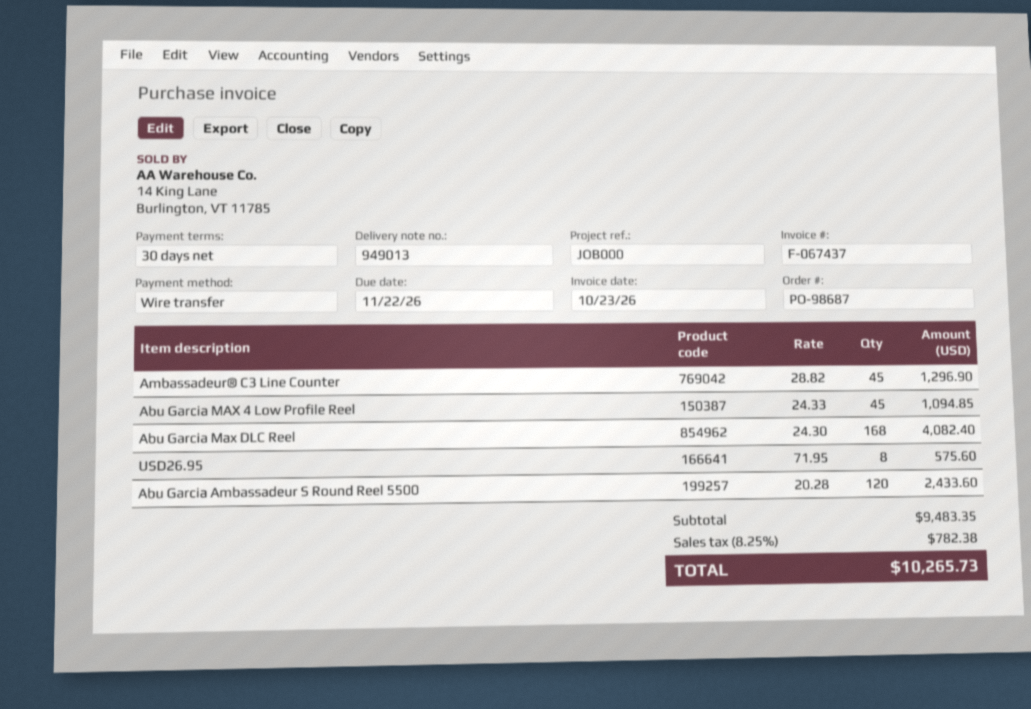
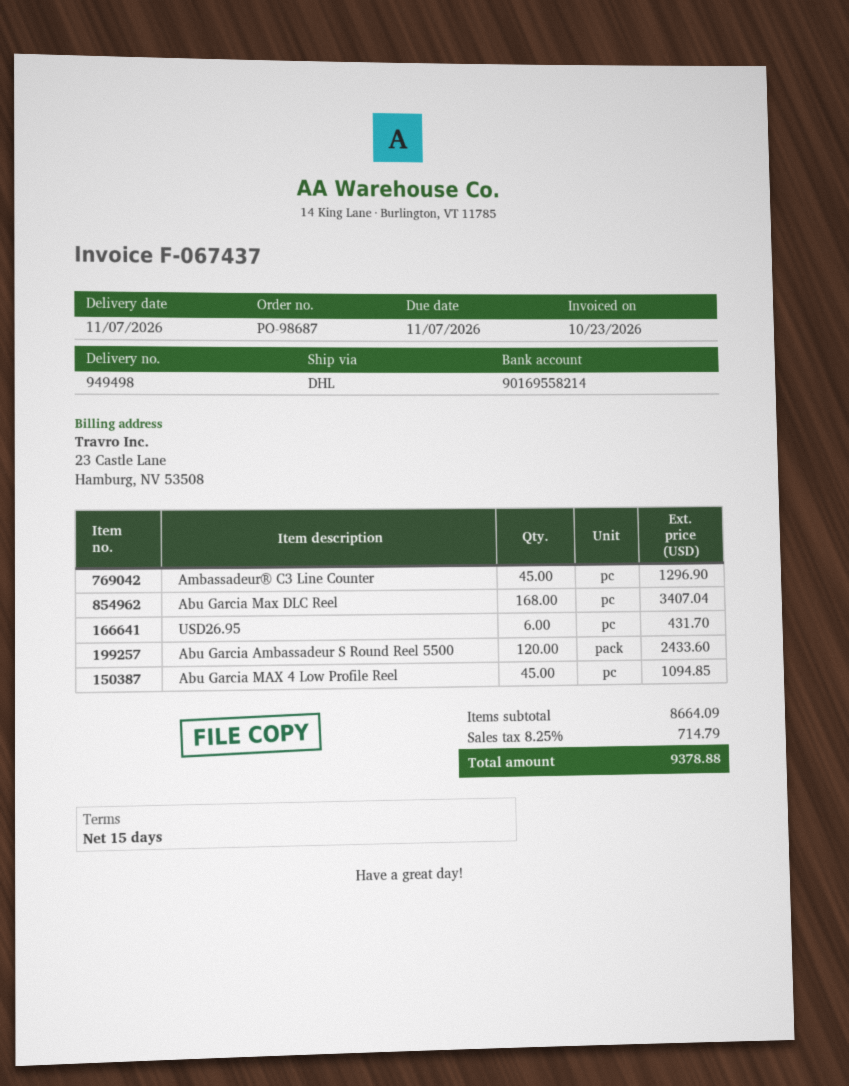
delivery note number: 949013 -> 949498
payment terms: 30 days -> 15 days
due date: 2026-11-22 -> 2026-11-07
Abu Garcia Max DLC Reel: 168 for 4082.40 -> 168 for 3407.04
USD26.95: 8 for 575.60 -> 6 for 431.70
subtotal: 9483.35 -> 8664.09
tax: 8.25% = 782.38 -> 8.25% = 714.79
total: 10265.73 -> 9378.88

